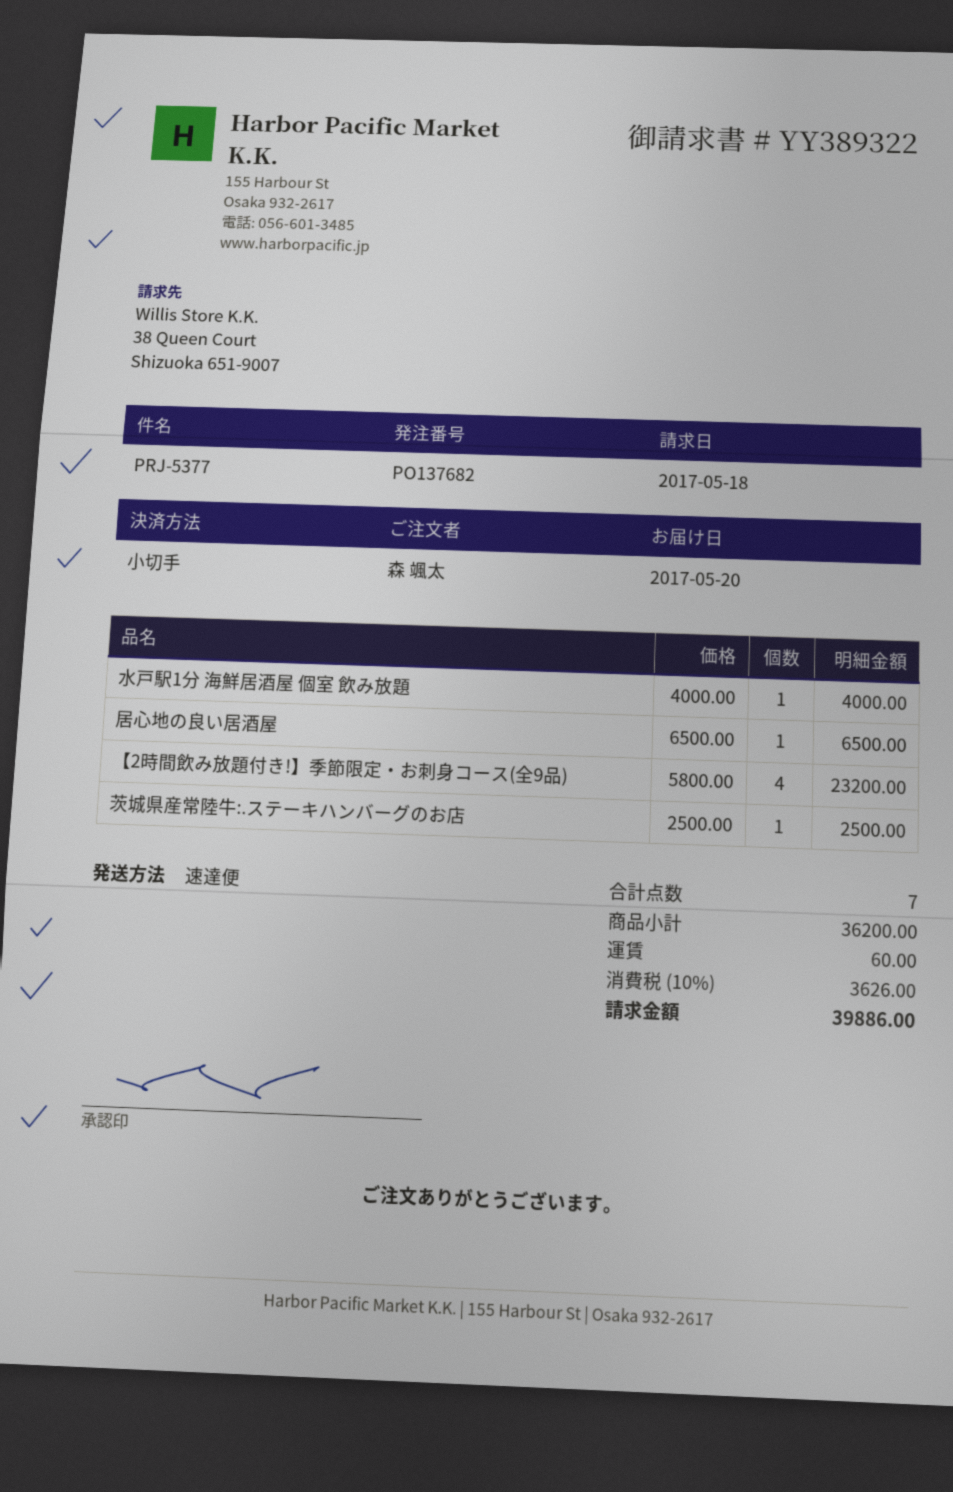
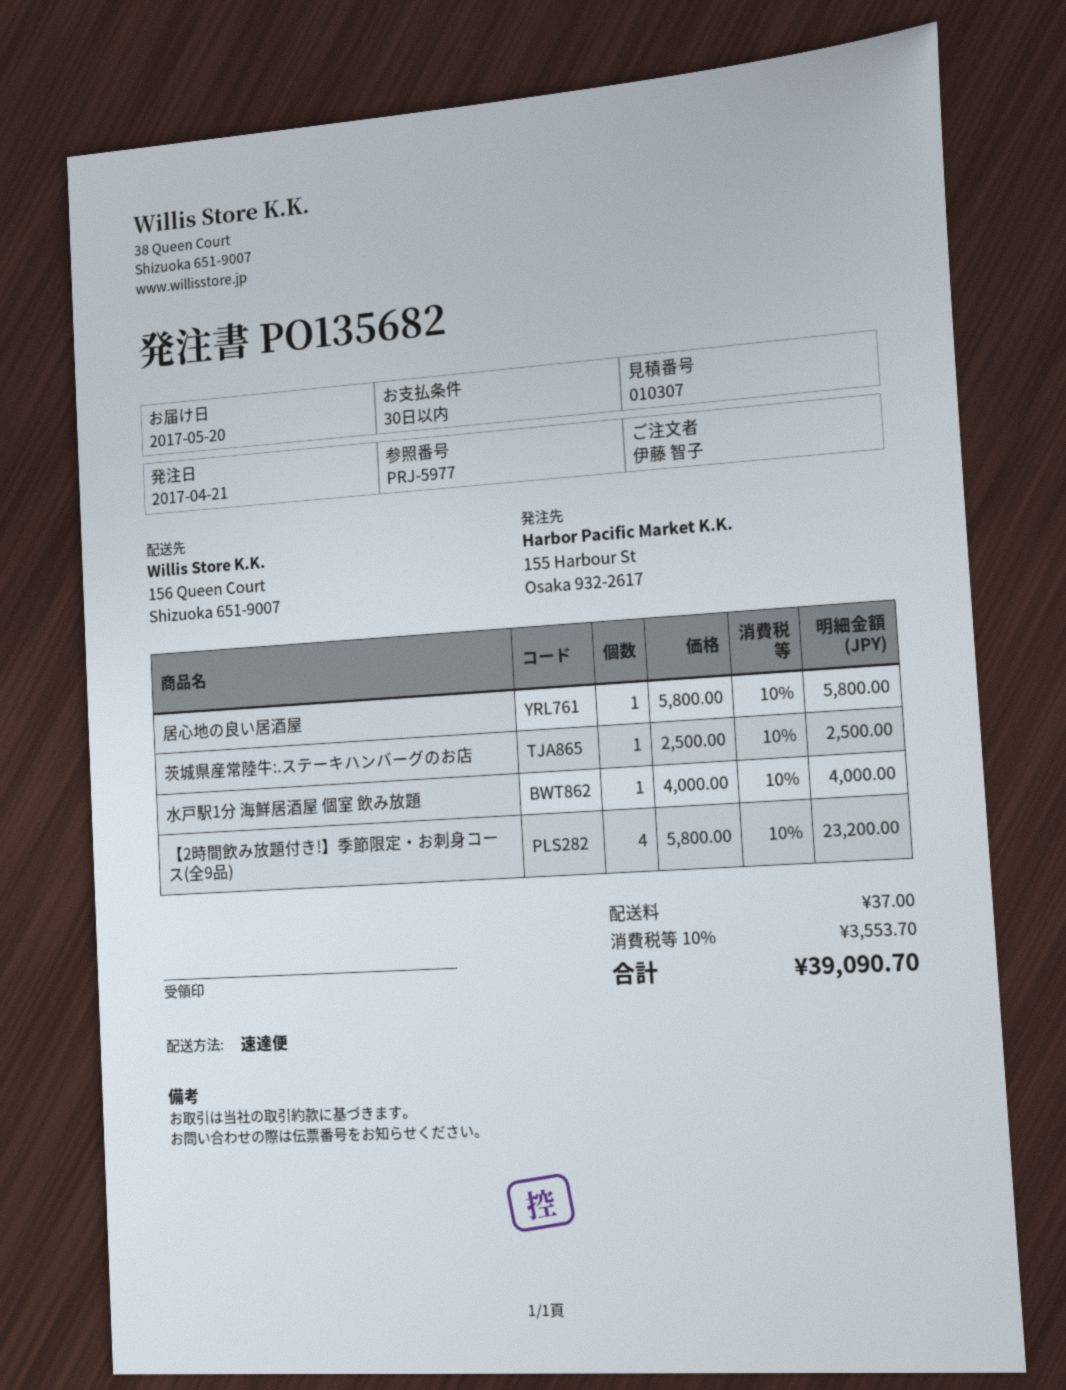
order number: PO137682 -> PO135682
reference: PRJ-5377 -> PRJ-5977
ordered by: 森 颯太 -> 伊藤 智子
居心地の良い居酒屋: 1 x 6500.00 = 6500.00 -> 1 x 5800.00 = 5800.00
shipping: 60.00 -> 37.00
tax: 10% = 3626.00 -> 10% = 3553.70
total: 39886.00 -> 39090.70

